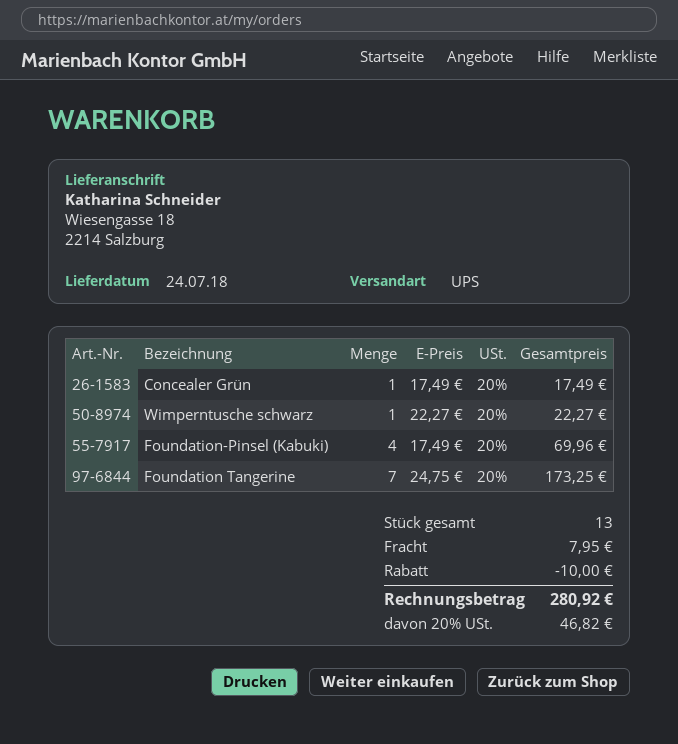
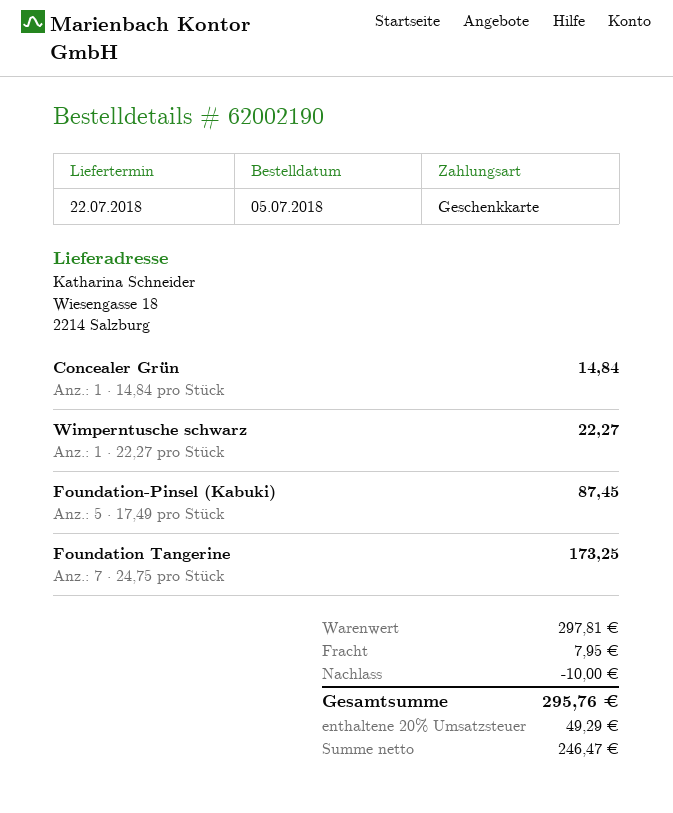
delivery date: 2018-07-24 -> 2018-07-22
Concealer Grün: 1 x 17.49 = 17.49 -> 1 x 14.84 = 14.84
Foundation-Pinsel (Kabuki): 4 x 17.49 = 69.96 -> 5 x 17.49 = 87.45
tax: 20% = 46.82 -> 20% = 49.29
total: 280.92 -> 295.76

